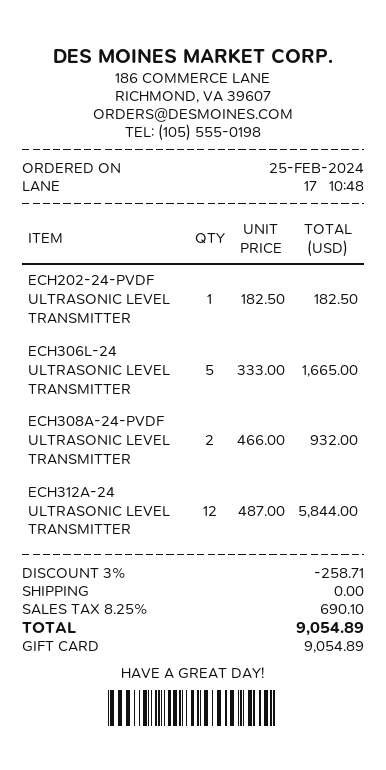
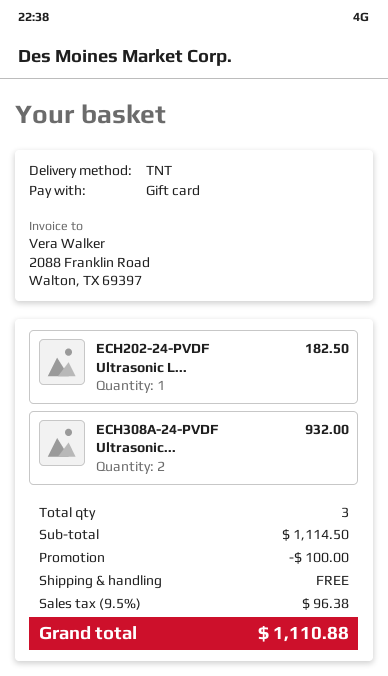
ECH306L-24 ULTRASONIC LEVEL TRANSMITTER: 5 for 1665.00 -> none
ECH312A-24 ULTRASONIC LEVEL TRANSMITTER: 12 for 5844.00 -> none
discount: 258.71 -> 100.00
tax: 8.25% = 690.10 -> 9.5% = 96.38
total: 9054.89 -> 1110.88

